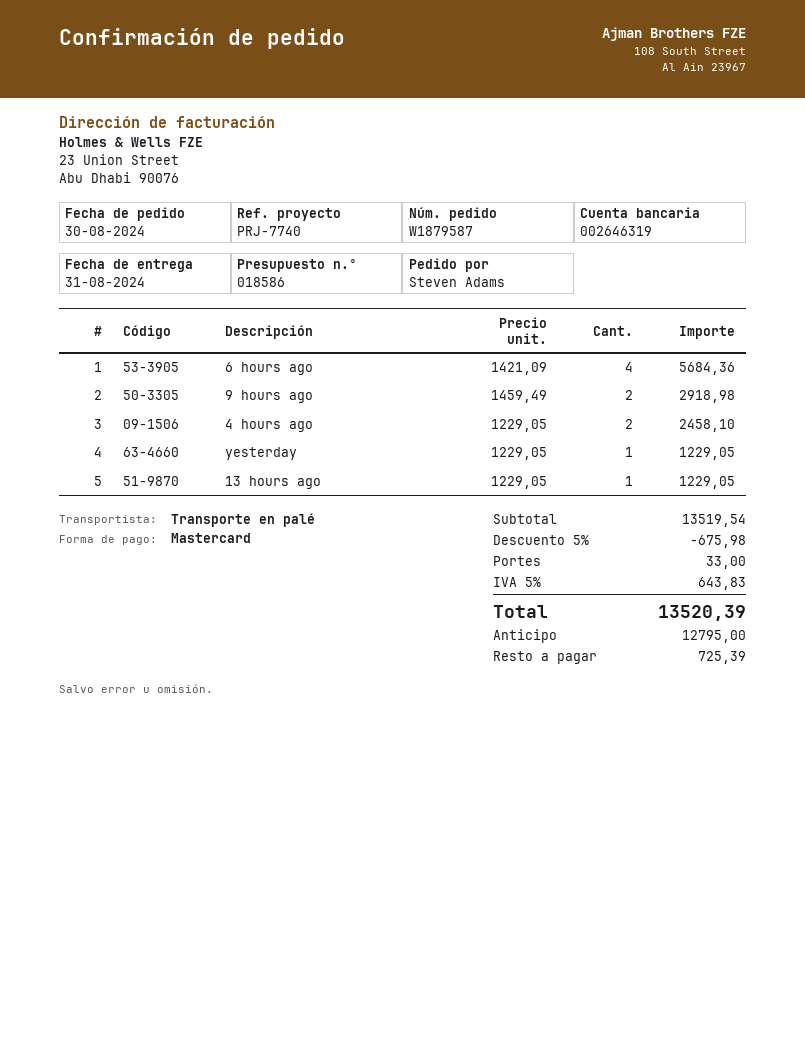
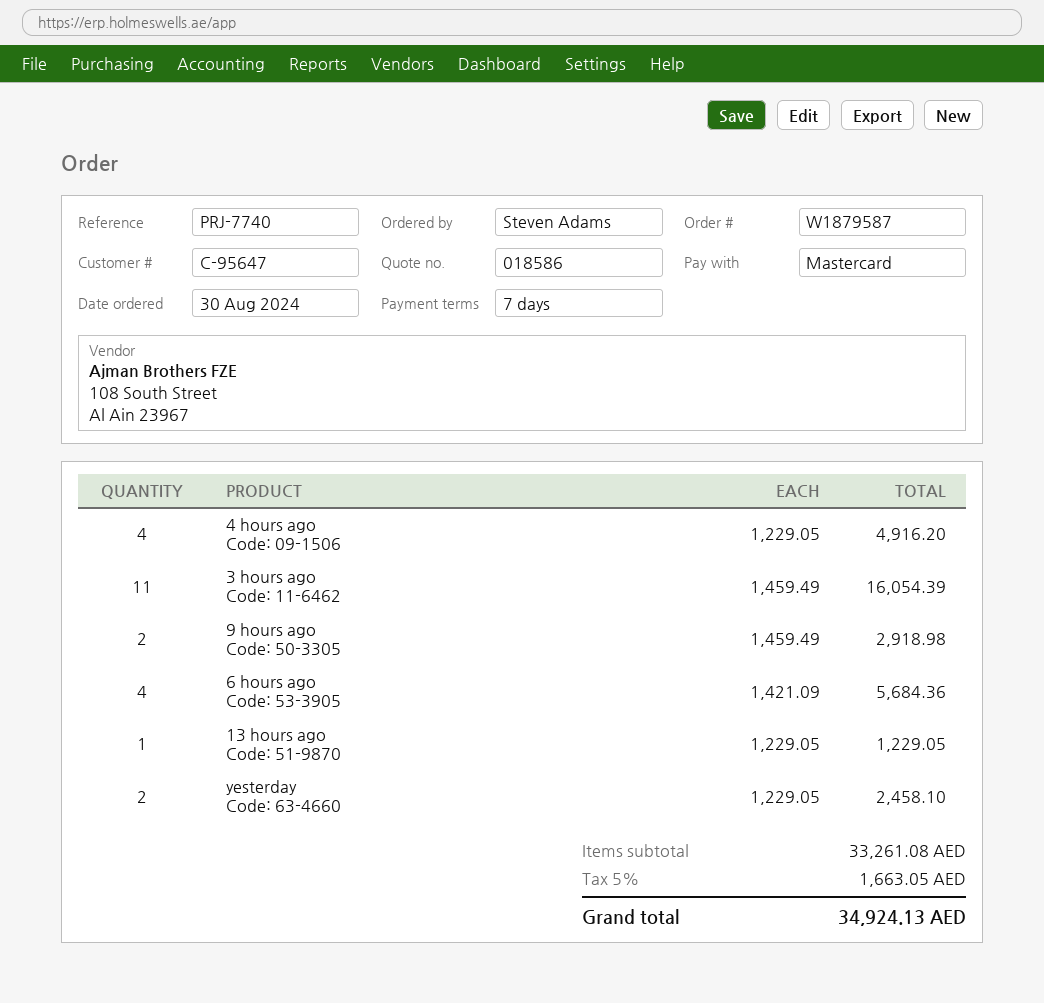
4 hours ago: 2 x 1229.05 = 2458.10 -> 4 x 1229.05 = 4916.20
yesterday: 1 x 1229.05 = 1229.05 -> 2 x 1229.05 = 2458.10
3 hours ago: none -> 11 x 1459.49 = 16054.39
subtotal: 13519.54 -> 33261.08
discount: 5% = 675.98 -> none
shipping: 33.00 -> none
tax: 5% = 643.83 -> 5% = 1663.05
total: 13520.39 -> 34924.13

